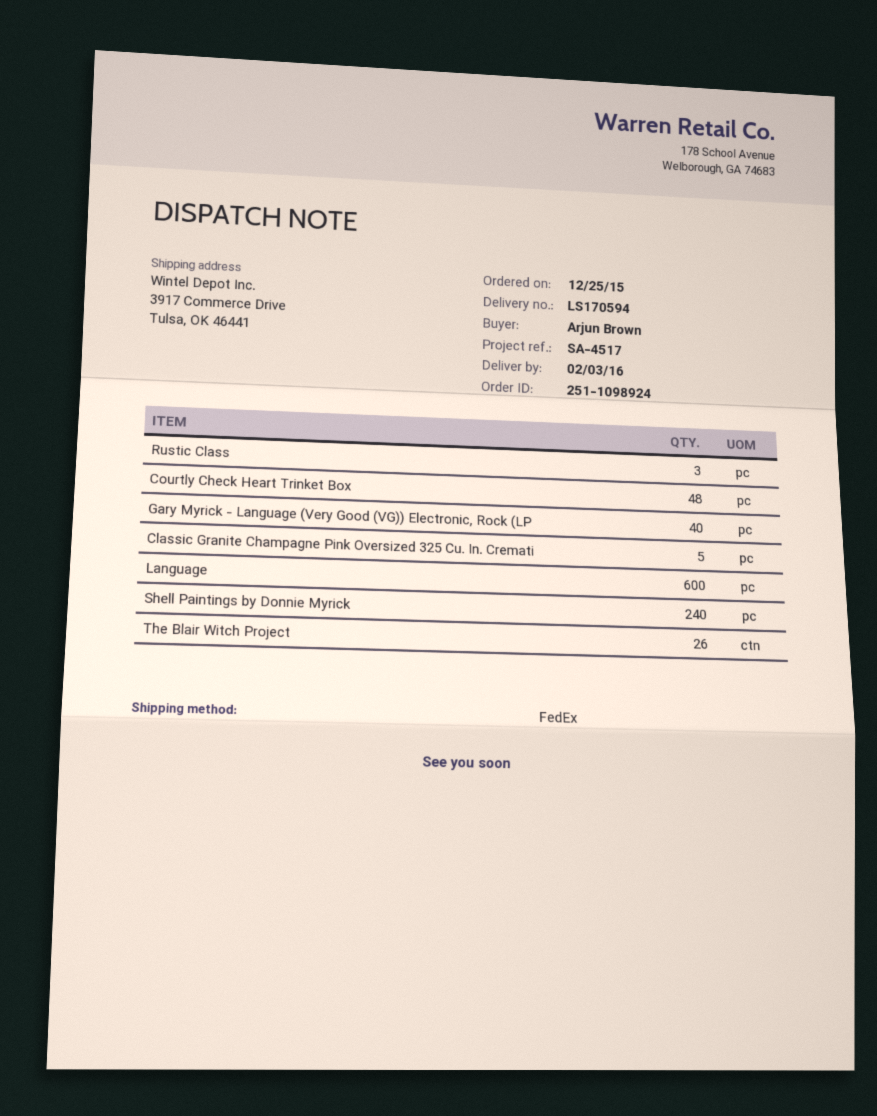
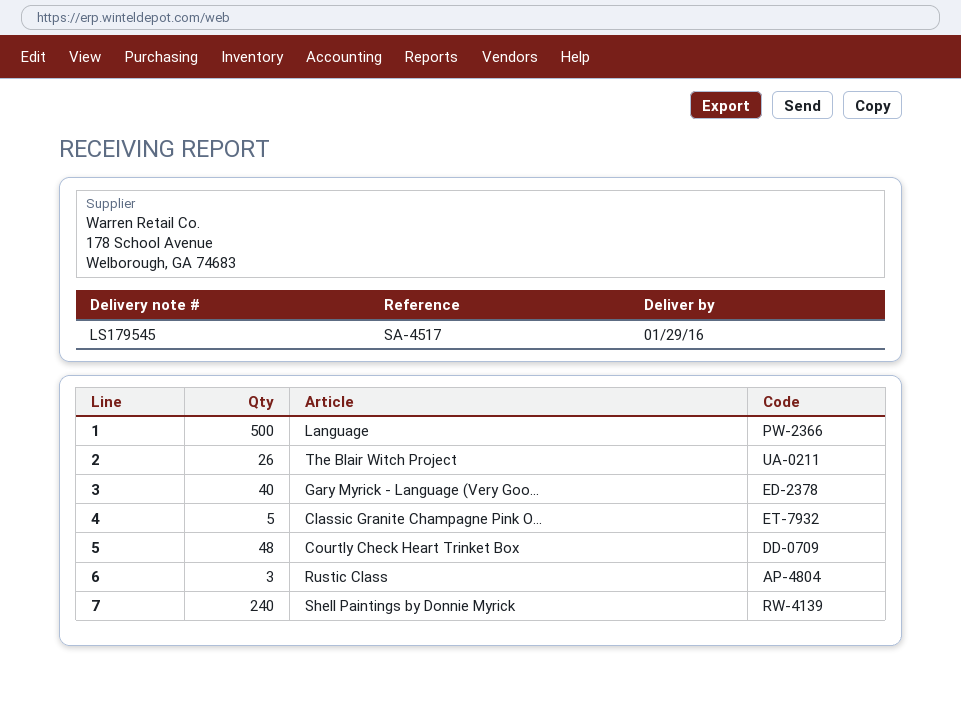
delivery note number: LS170594 -> LS179545
delivery date: 2016-02-03 -> 2016-01-29
Language: 600 -> 500

